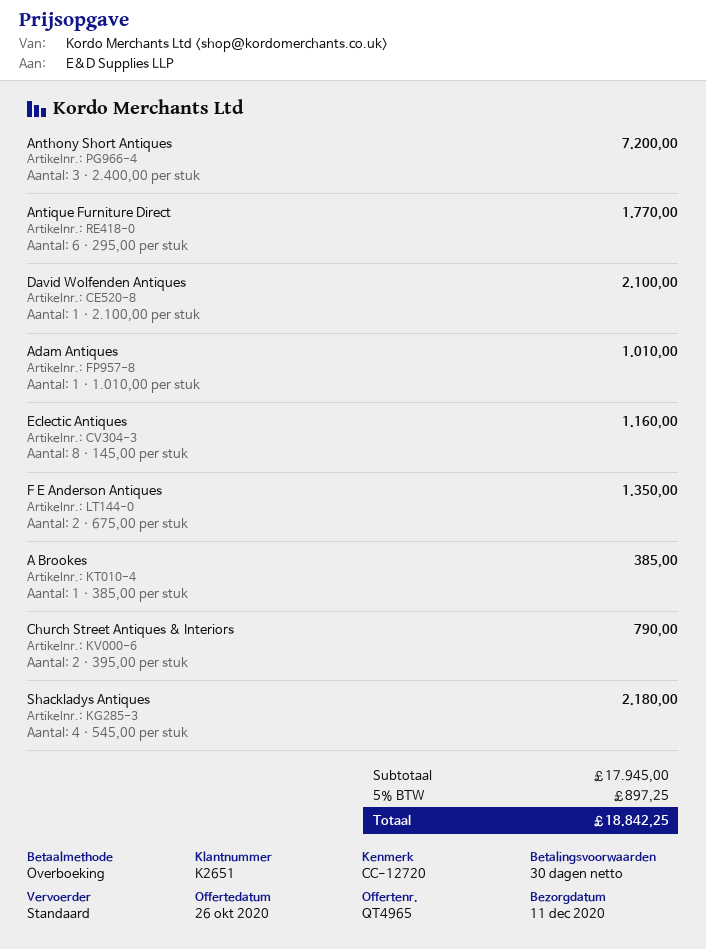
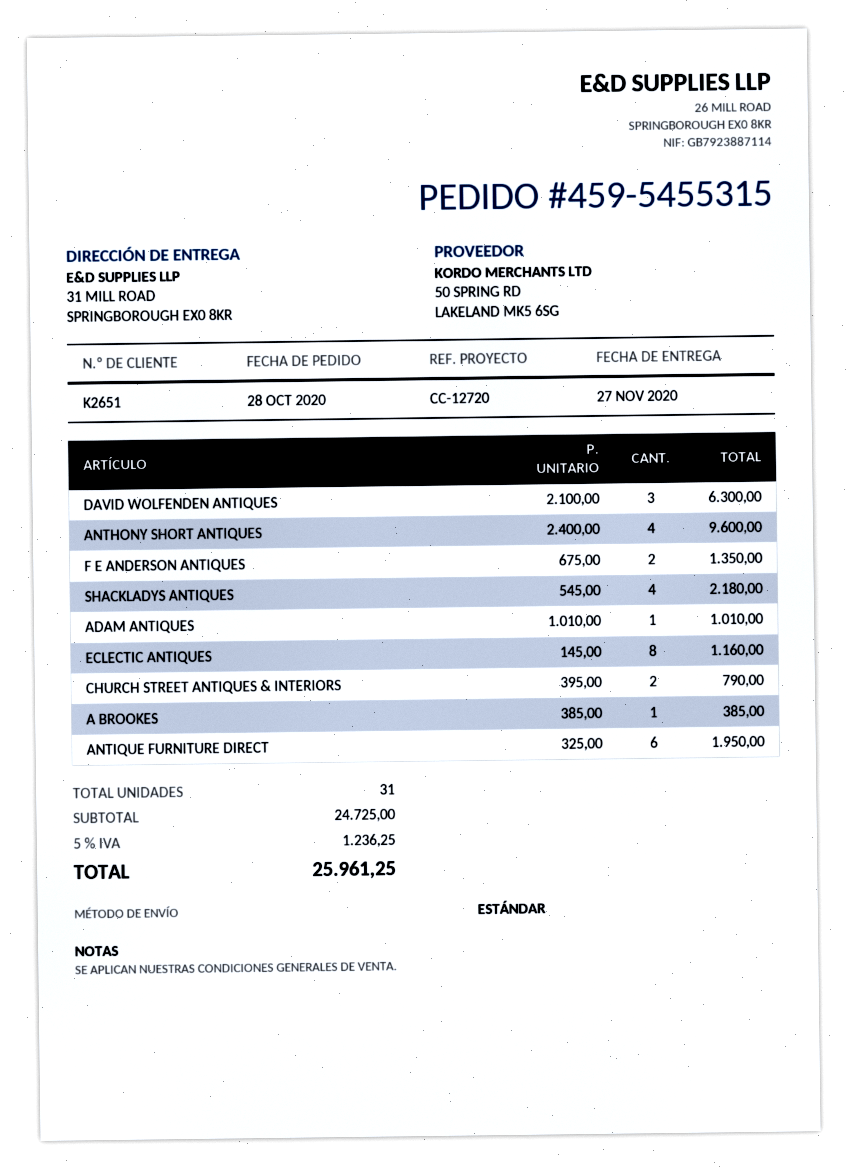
delivery date: 2020-12-11 -> 2020-11-27
Anthony Short Antiques: 3 x 2400.00 = 7200.00 -> 4 x 2400.00 = 9600.00
Antique Furniture Direct: 6 x 295.00 = 1770.00 -> 6 x 325.00 = 1950.00
David Wolfenden Antiques: 1 x 2100.00 = 2100.00 -> 3 x 2100.00 = 6300.00
subtotal: 17945.00 -> 24725.00
tax: 5% = 897.25 -> 5% = 1236.25
total: 18842.25 -> 25961.25

